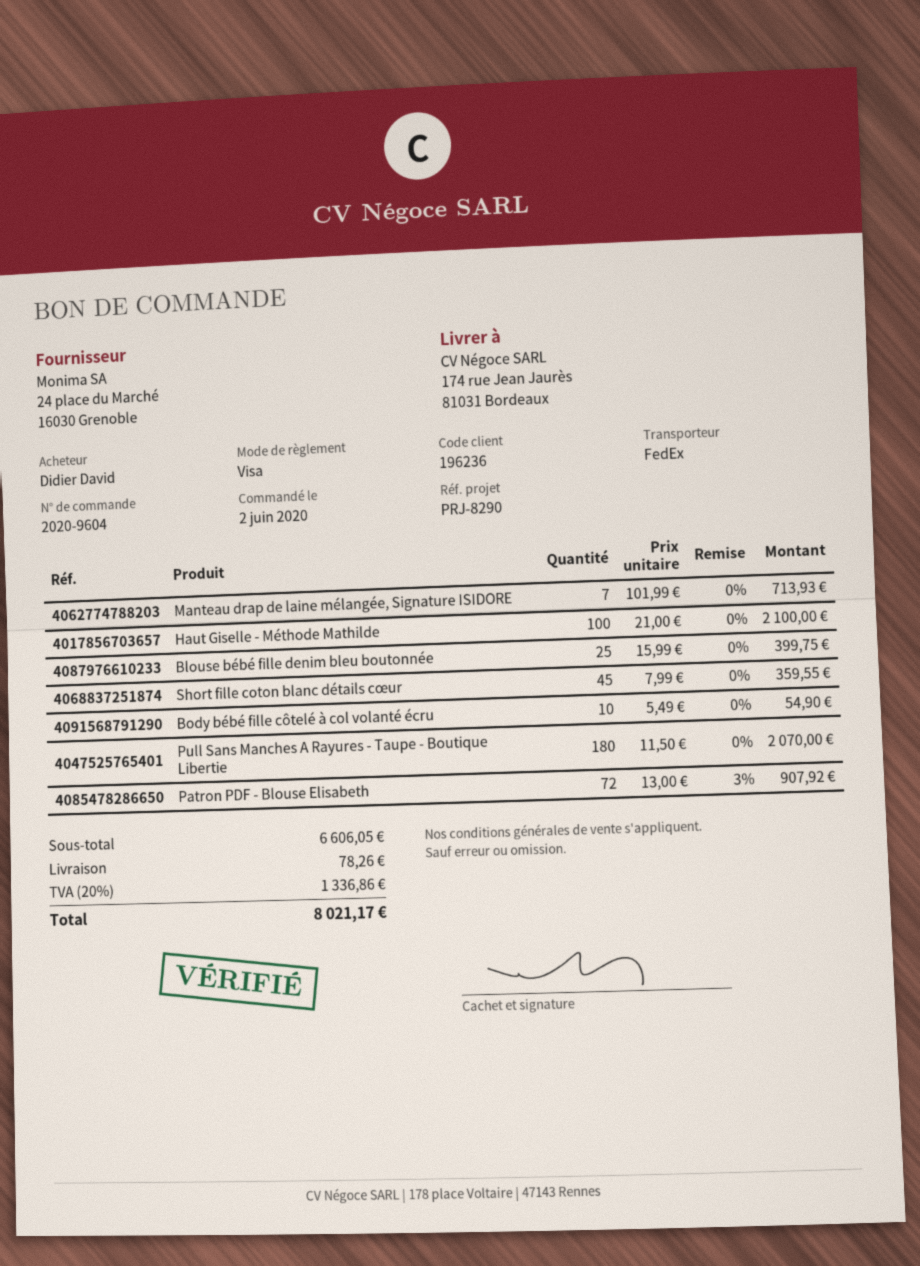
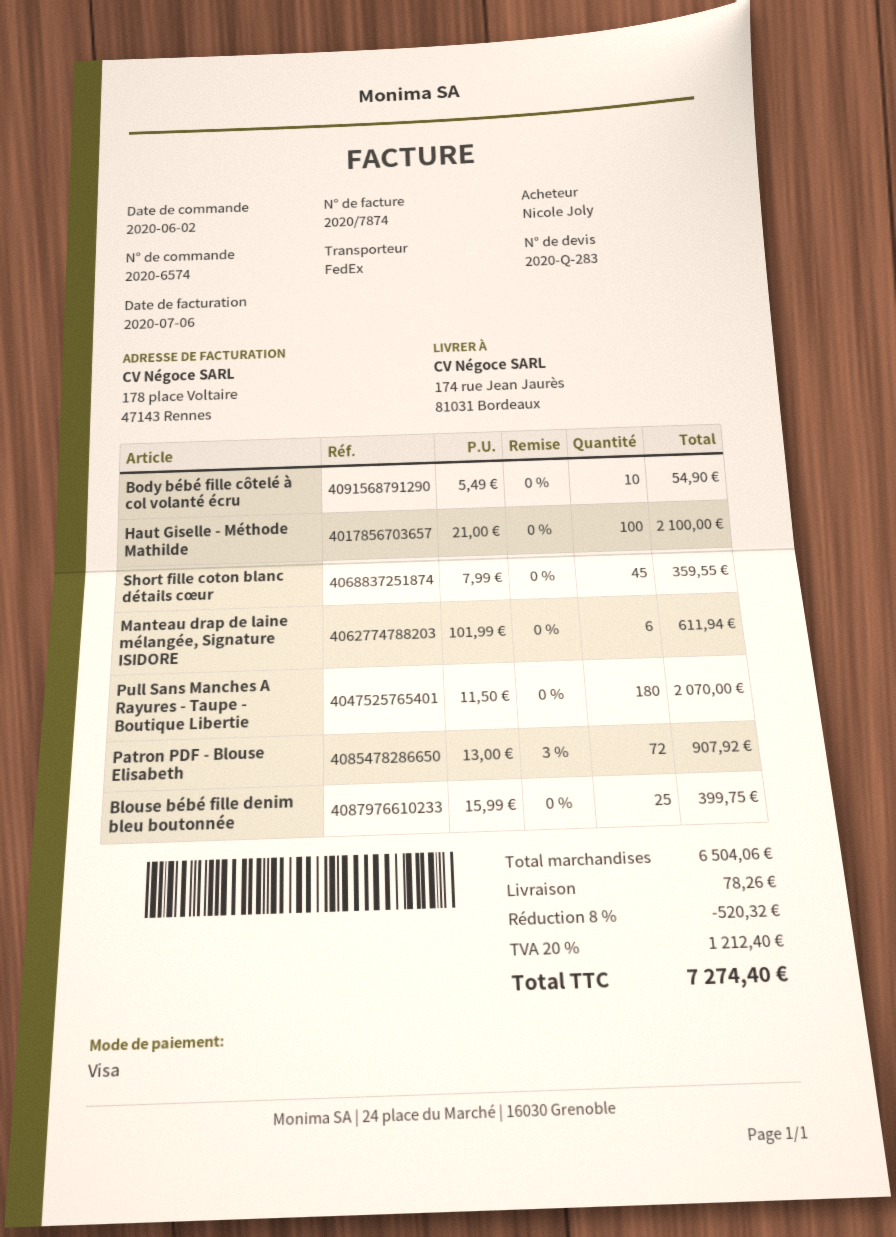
order number: 2020-9604 -> 2020-6574
ordered by: Didier David -> Nicole Joly
Manteau drap de laine mélangée, Signature ISIDORE: 7 x 101.99 = 713.93 -> 6 x 101.99 = 611.94
subtotal: 6606.05 -> 6504.06
discount: none -> 8% = 520.32
tax: 20% = 1336.86 -> 20% = 1212.40
total: 8021.17 -> 7274.40

